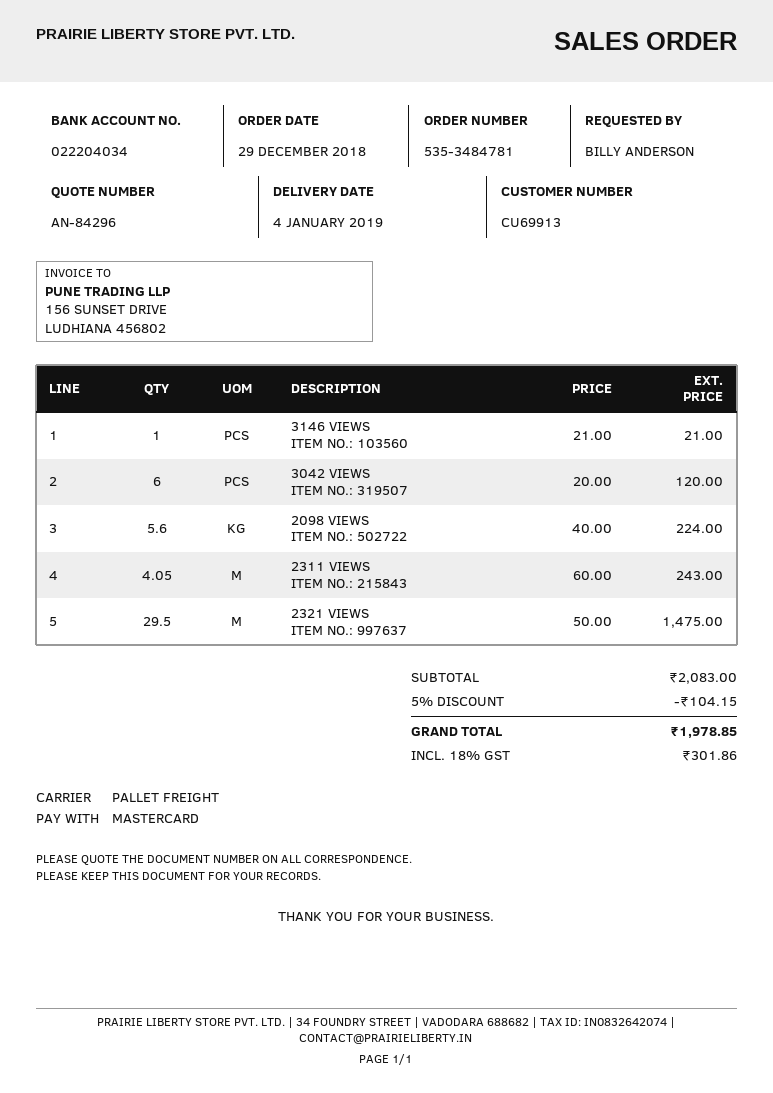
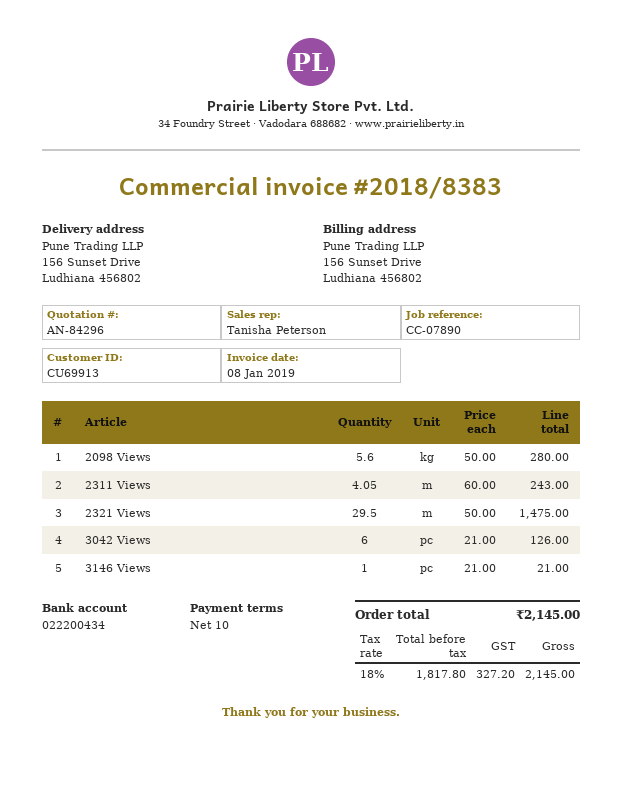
bank account: 022204034 -> 022200434
3042 VIEWS: 6 x 20.00 = 120.00 -> 6 x 21.00 = 126.00
2098 VIEWS: 5.6 x 40.00 = 224.00 -> 5.6 x 50.00 = 280.00
discount: 5% = 104.15 -> none
tax: 18% = 301.86 -> 18% = 327.20
total: 1978.85 -> 2145.00

